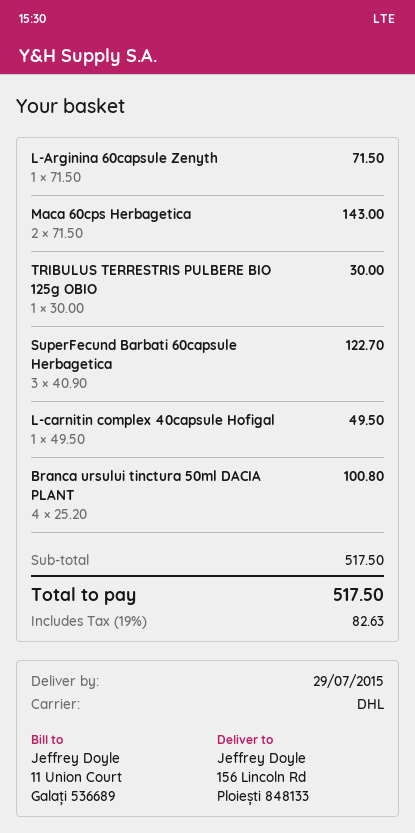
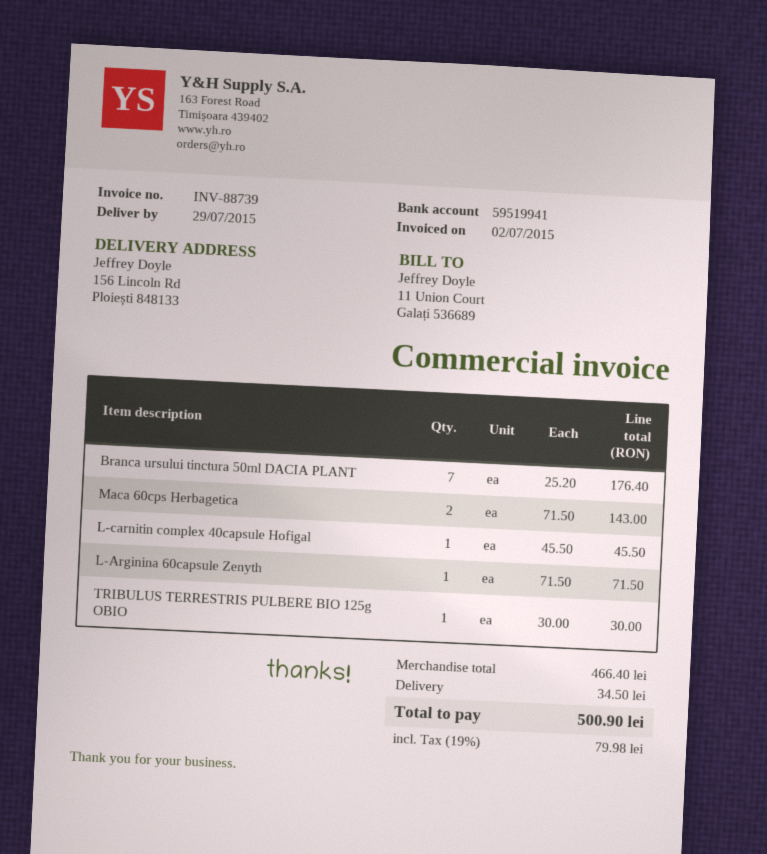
SuperFecund Barbati 60capsule Herbagetica: 3 x 40.90 = 122.70 -> none
L-carnitin complex 40capsule Hofigal: 1 x 49.50 = 49.50 -> 1 x 45.50 = 45.50
Branca ursului tinctura 50ml DACIA PLANT: 4 x 25.20 = 100.80 -> 7 x 25.20 = 176.40
subtotal: 517.50 -> 466.40
shipping: none -> 34.50
tax: 19% = 82.63 -> 19% = 79.98
total: 517.50 -> 500.90

